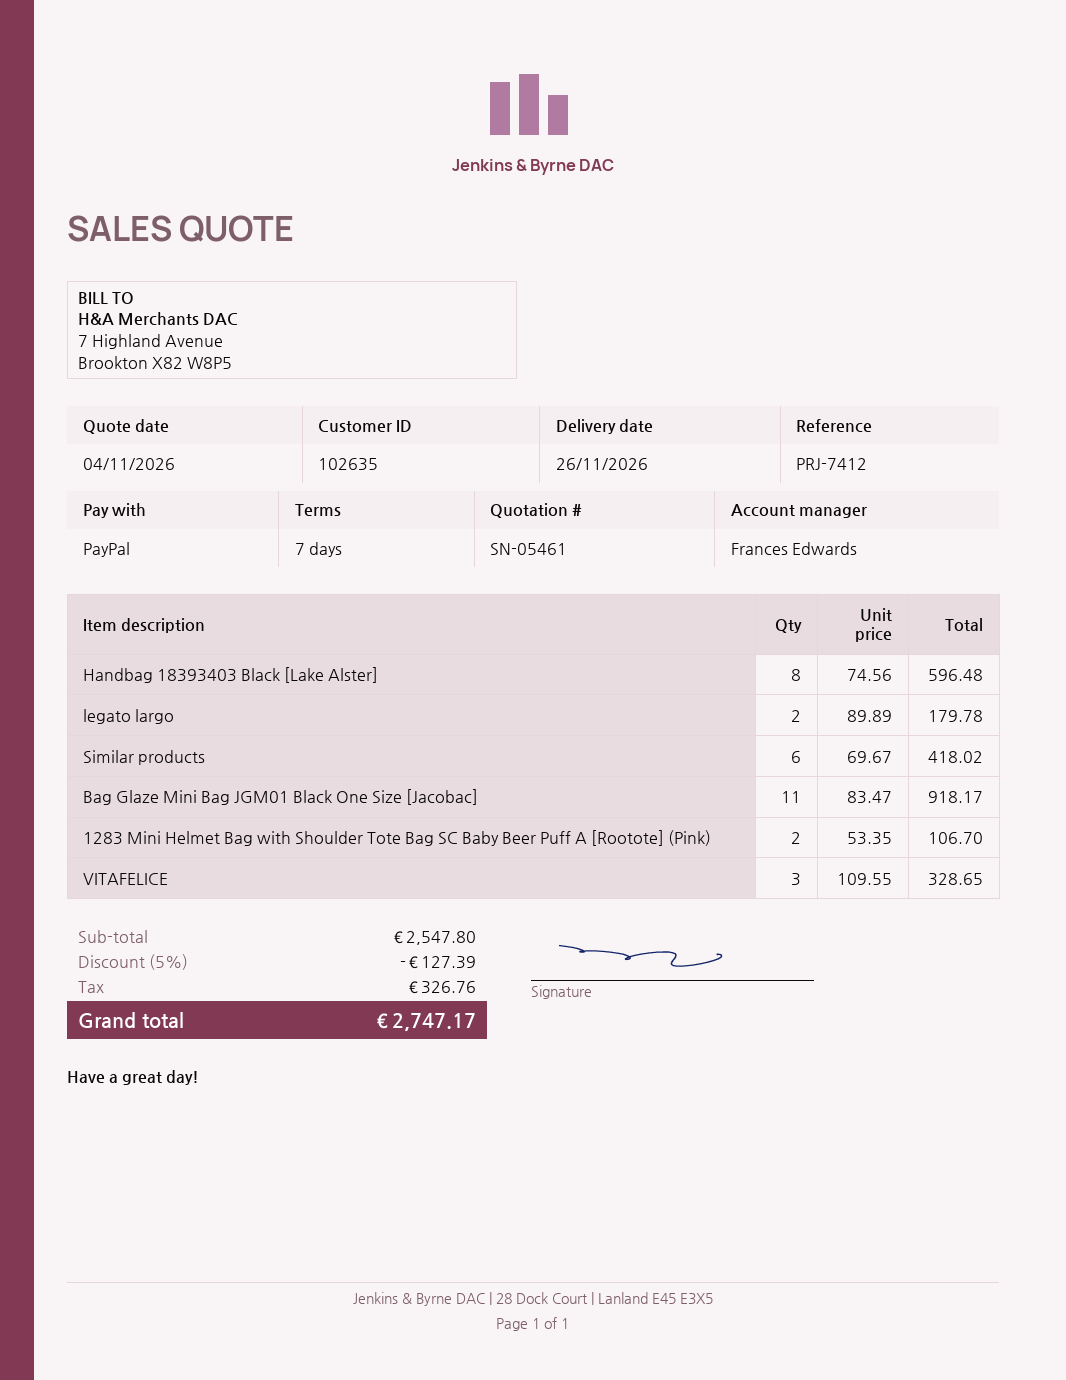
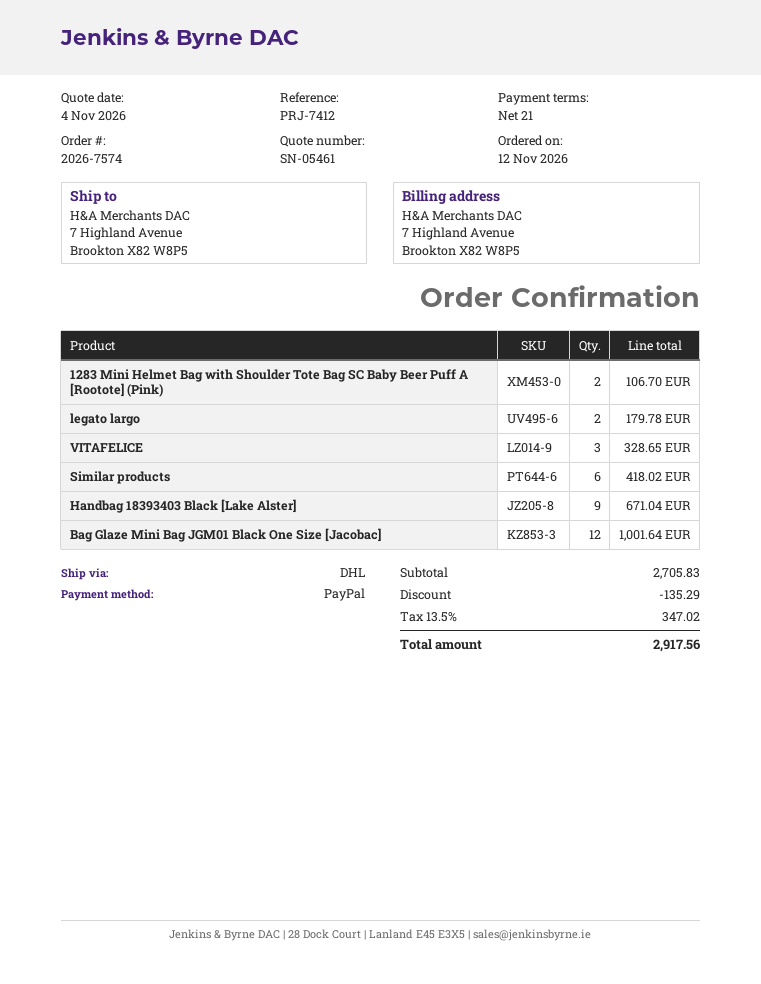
payment terms: 7 days -> 21 days
Handbag 18393403 Black [Lake Alster]: 8 for 596.48 -> 9 for 671.04
Bag Glaze Mini Bag JGM01 Black One Size [Jacobac]: 11 for 918.17 -> 12 for 1001.64
subtotal: 2547.80 -> 2705.83
discount: 127.39 -> 135.29
tax: 326.76 -> 347.02
total: 2747.17 -> 2917.56

